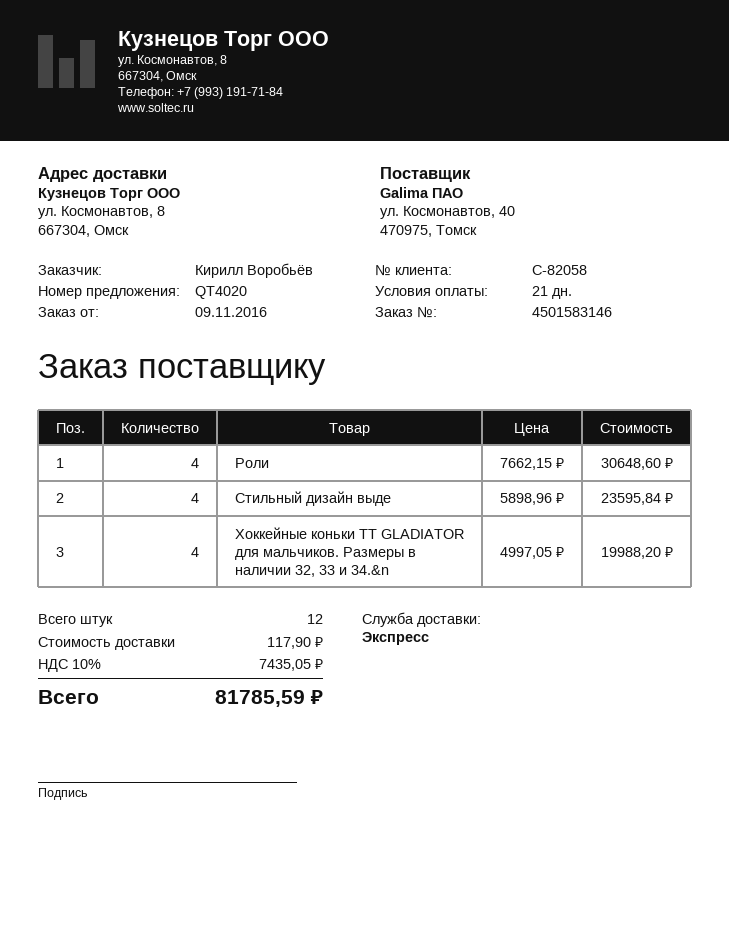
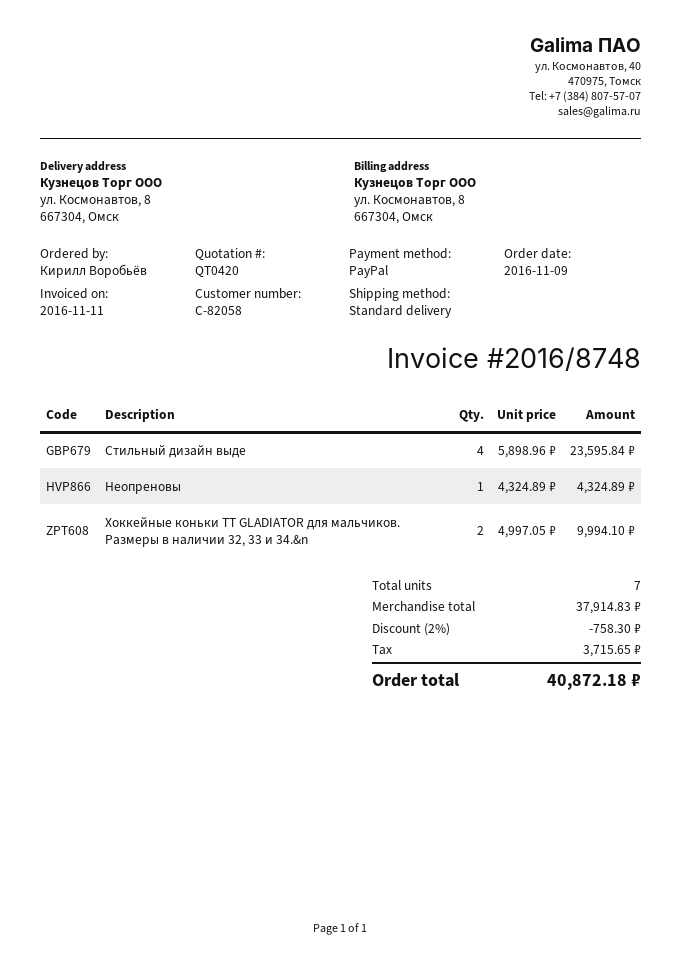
quote number: QT4020 -> QT0420
shipping method: express -> standard
Роли: 4 x 7662.15 = 30648.60 -> none
Хоккейные коньки TT GLADIATOR для мальчиков. Размеры в наличии 32, 33 и 34.&n: 4 x 4997.05 = 19988.20 -> 2 x 4997.05 = 9994.10
Неопреновы: none -> 1 x 4324.89 = 4324.89
total quantity: 12 -> 7
discount: none -> 2% = 758.30
shipping: 117.90 -> none
tax: 7435.05 -> 3715.65
total: 81785.59 -> 40872.18

